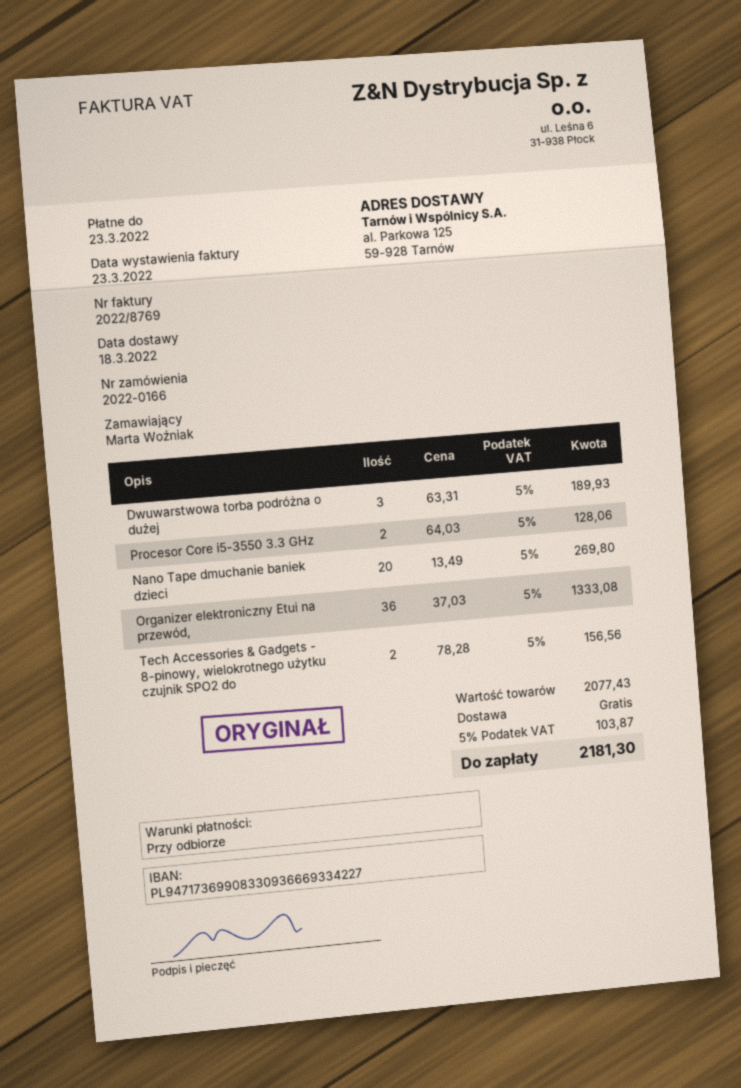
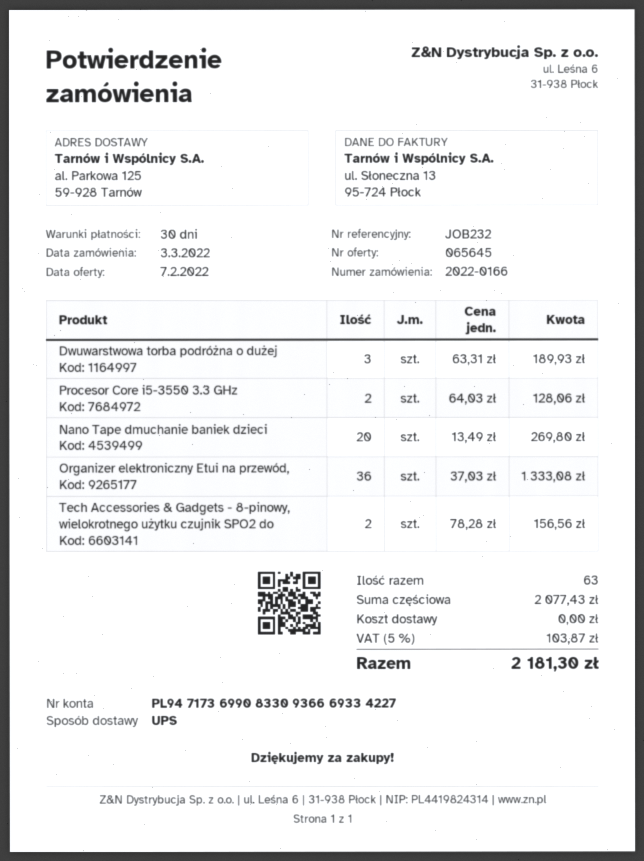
payment terms: on receipt -> 30 days

